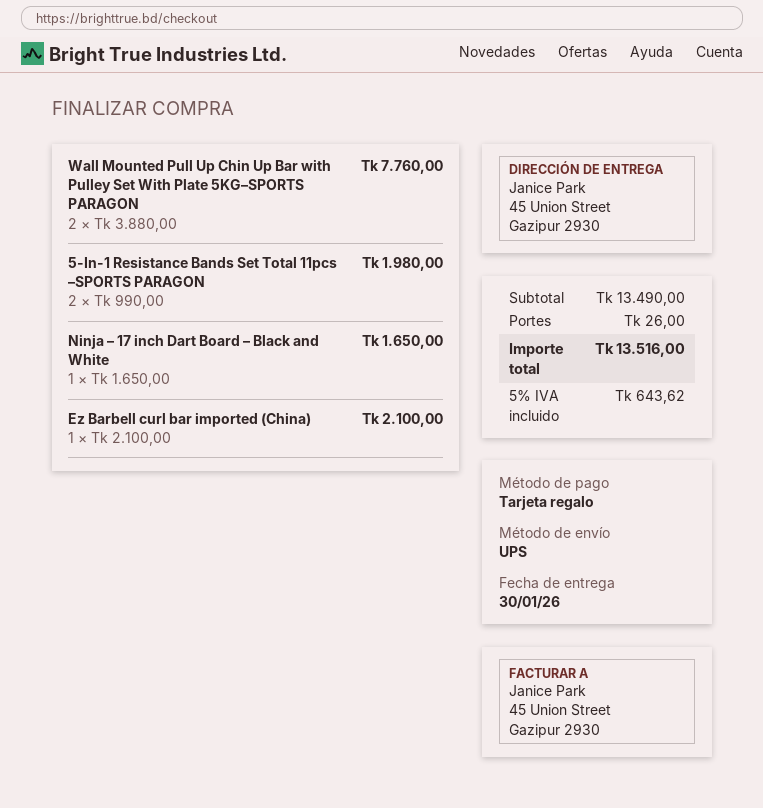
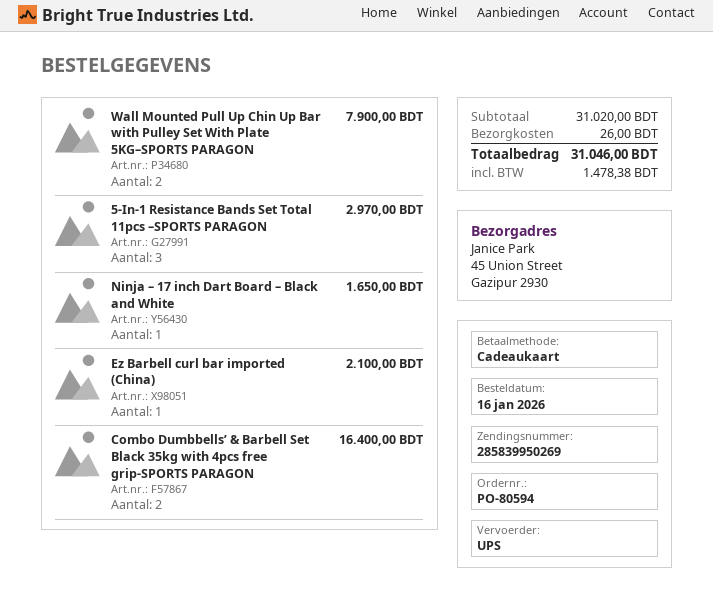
Wall Mounted Pull Up Chin Up Bar with Pulley Set With Plate 5KG–SPORTS PARAGON: 2 for 7760.00 -> 2 for 7900.00
5-In-1 Resistance Bands Set Total 11pcs –SPORTS PARAGON: 2 for 1980.00 -> 3 for 2970.00
Combo Dumbbells’ & Barbell Set Black 35kg with 4pcs free grip-SPORTS PARAGON: none -> 2 for 16400.00
subtotal: 13490.00 -> 31020.00
tax: 643.62 -> 1478.38
total: 13516.00 -> 31046.00

